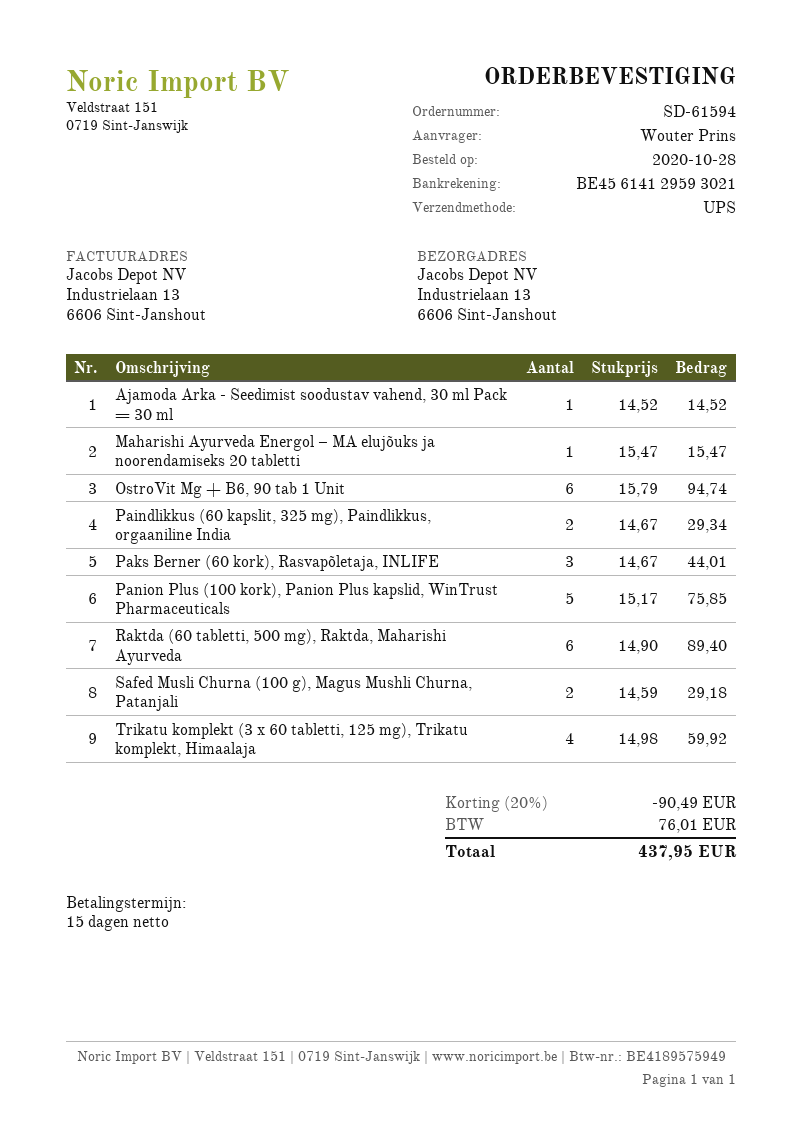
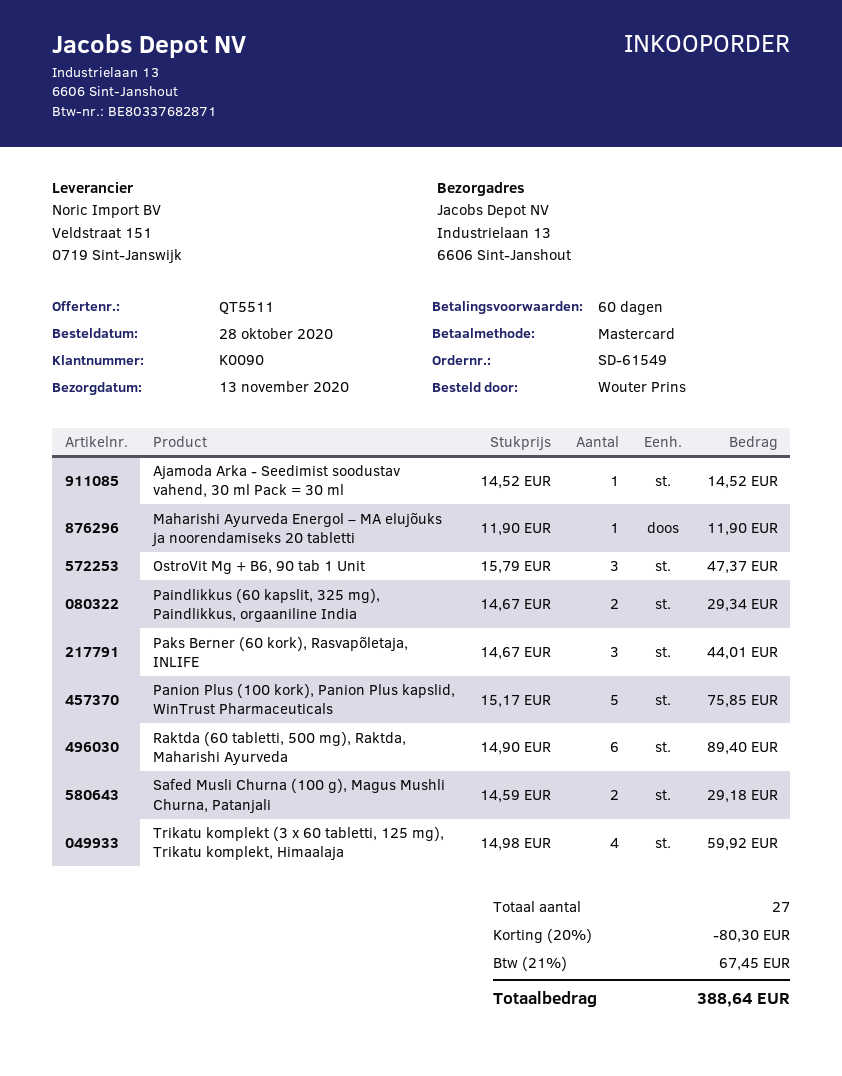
order number: SD-61594 -> SD-61549
payment terms: 15 days -> 60 days
Maharishi Ayurveda Energol – MA elujõuks ja noorendamiseks 20 tabletti: 1 x 15.47 = 15.47 -> 1 x 11.90 = 11.90
OstroVit Mg + B6, 90 tab 1 Unit: 6 x 15.79 = 94.74 -> 3 x 15.79 = 47.37
discount: 20% = 90.49 -> 20% = 80.30
tax: 76.01 -> 67.45
total: 437.95 -> 388.64

